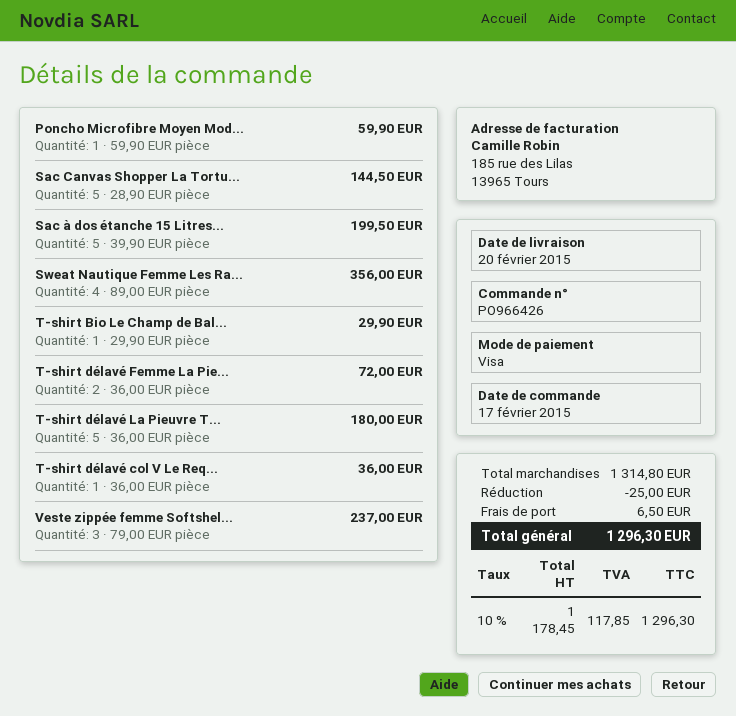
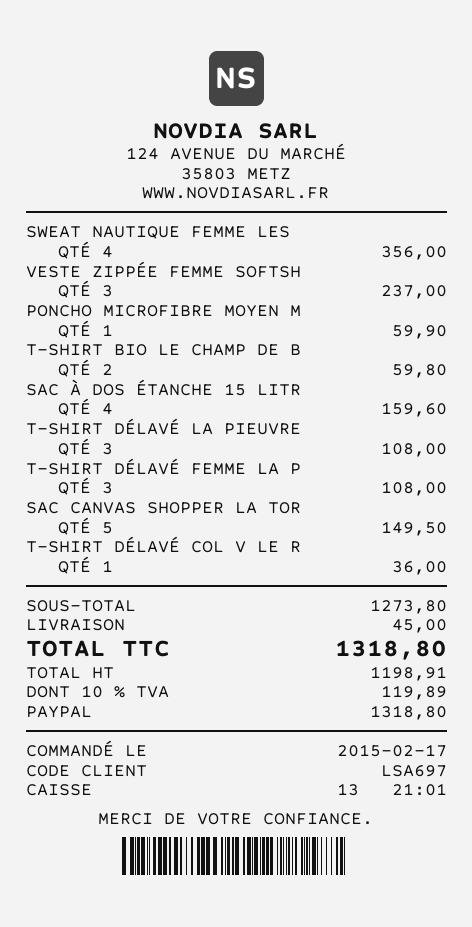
payment method: Visa -> PayPal
Sac Canvas Shopper La Tortu...: 5 for 144.50 -> 5 for 149.50
Sac à dos étanche 15 Litres...: 5 for 199.50 -> 4 for 159.60
T-shirt Bio Le Champ de Bal...: 1 for 29.90 -> 2 for 59.80
T-shirt délavé Femme La Pie...: 2 for 72.00 -> 3 for 108.00
T-shirt délavé La Pieuvre T...: 5 for 180.00 -> 3 for 108.00
subtotal: 1314.80 -> 1273.80
discount: 25.00 -> none
shipping: 6.50 -> 45.00
net: 1178.45 -> 1198.91
tax: 10% = 117.85 -> 10% = 119.89
total: 1296.30 -> 1318.80

